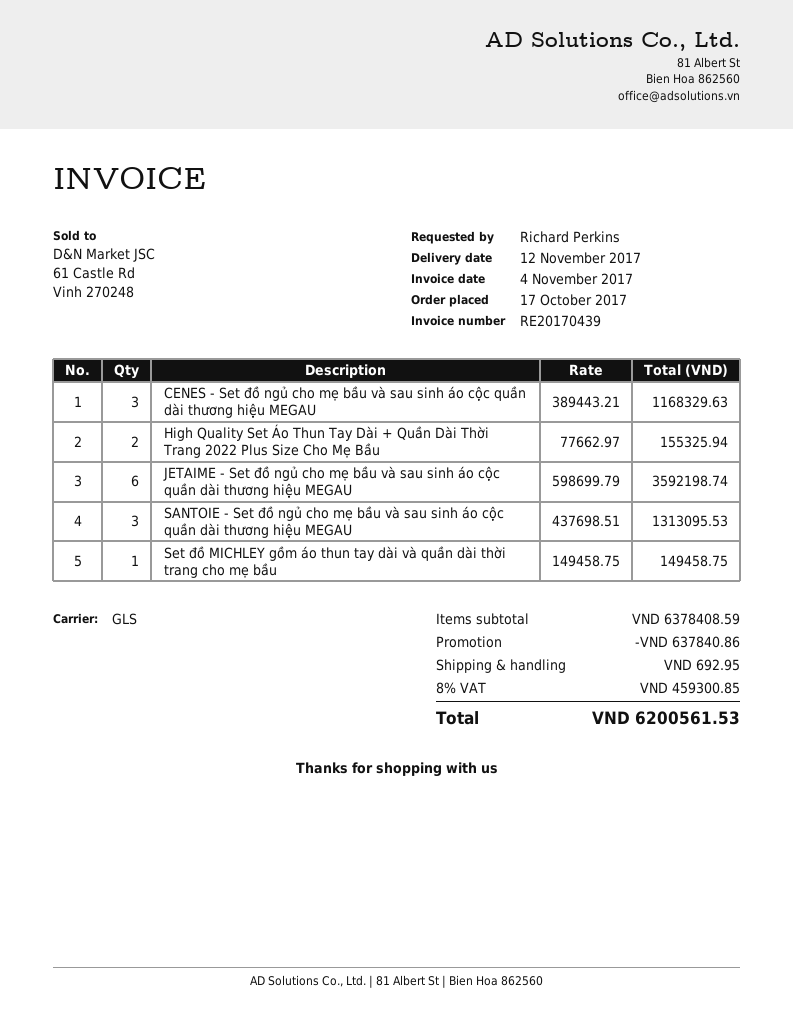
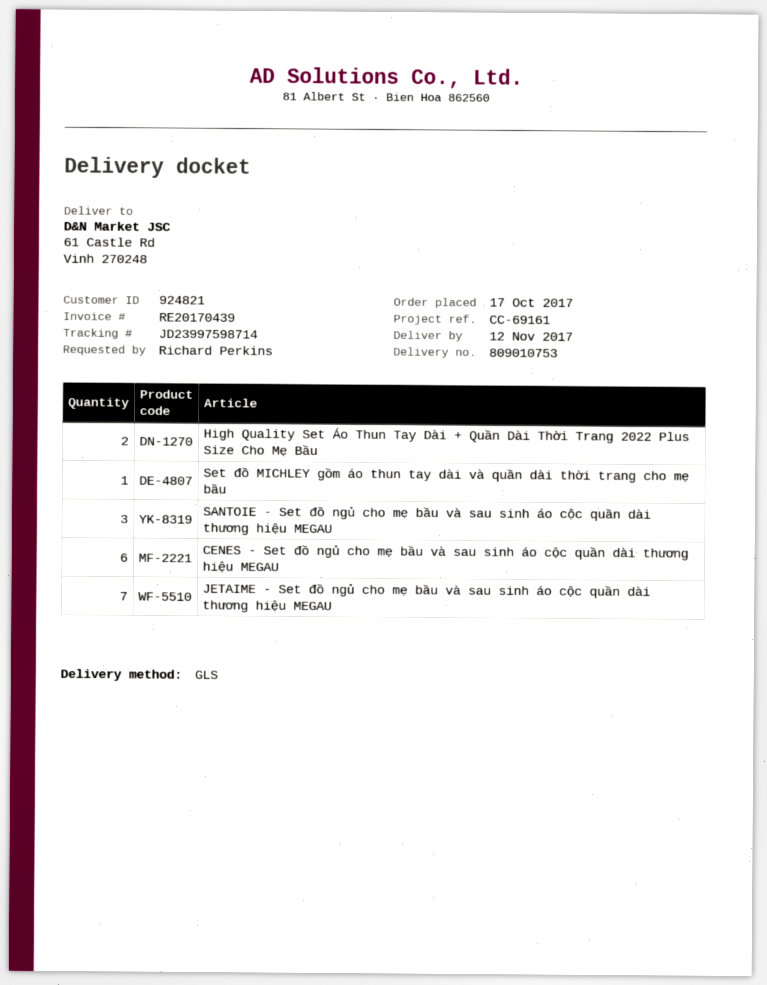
CENES - Set đồ ngủ cho mẹ bầu và sau sinh áo cộc quần dài thương hiệu MEGAU: 3 -> 6
JETAIME - Set đồ ngủ cho mẹ bầu và sau sinh áo cộc quần dài thương hiệu MEGAU: 6 -> 7

